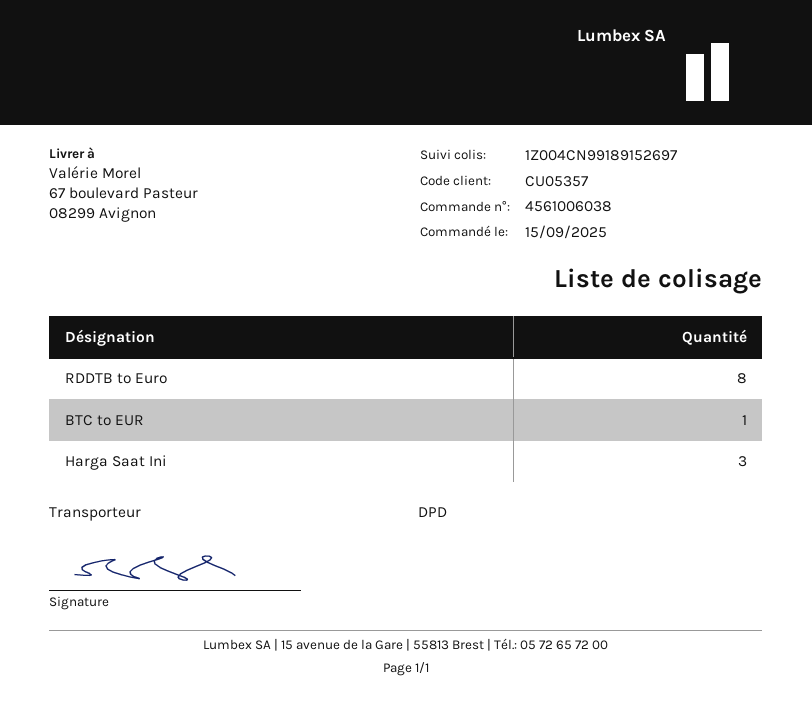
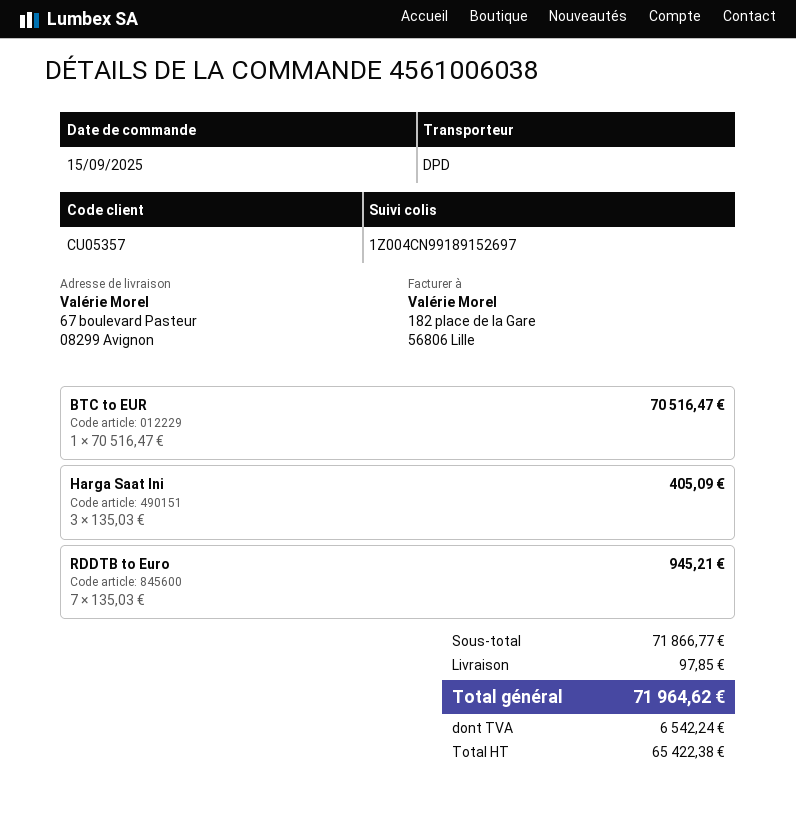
RDDTB to Euro: 8 -> 7

